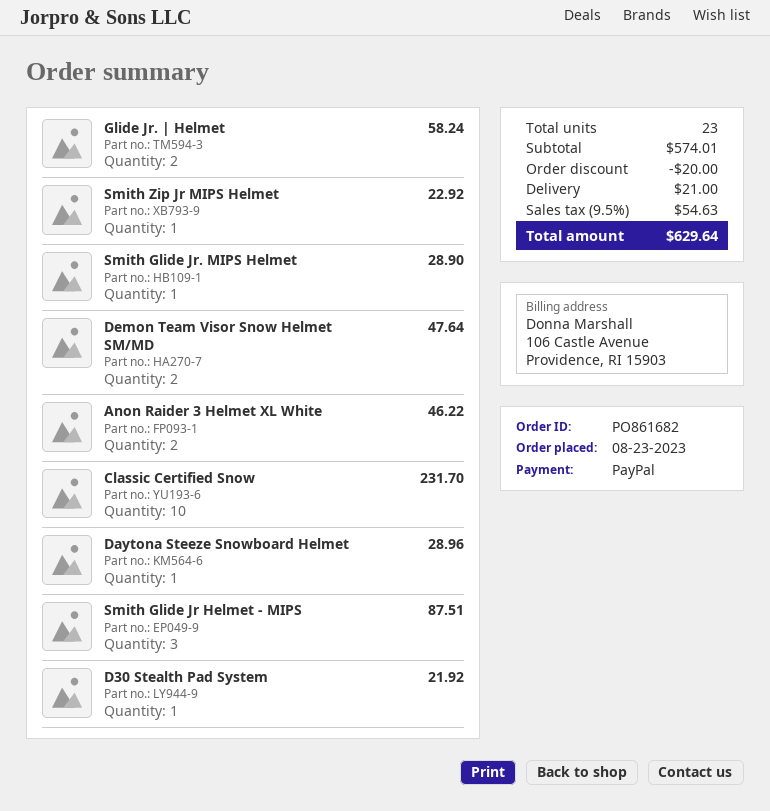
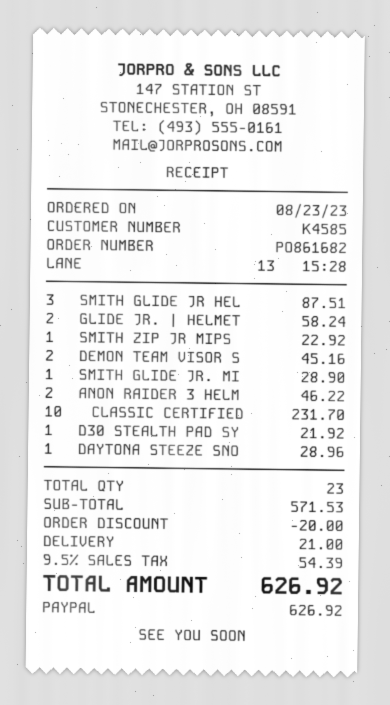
Demon Team Visor Snow Helmet SM/MD: 2 for 47.64 -> 2 for 45.16
subtotal: 574.01 -> 571.53
tax: 9.5% = 54.63 -> 9.5% = 54.39
total: 629.64 -> 626.92

